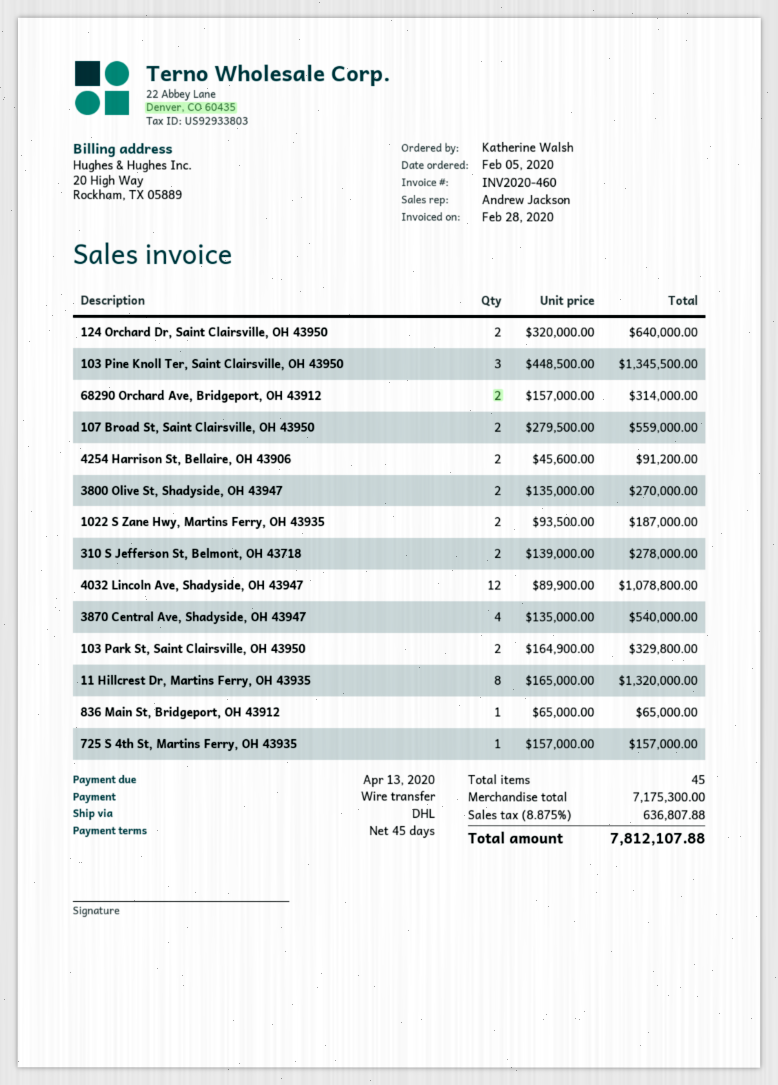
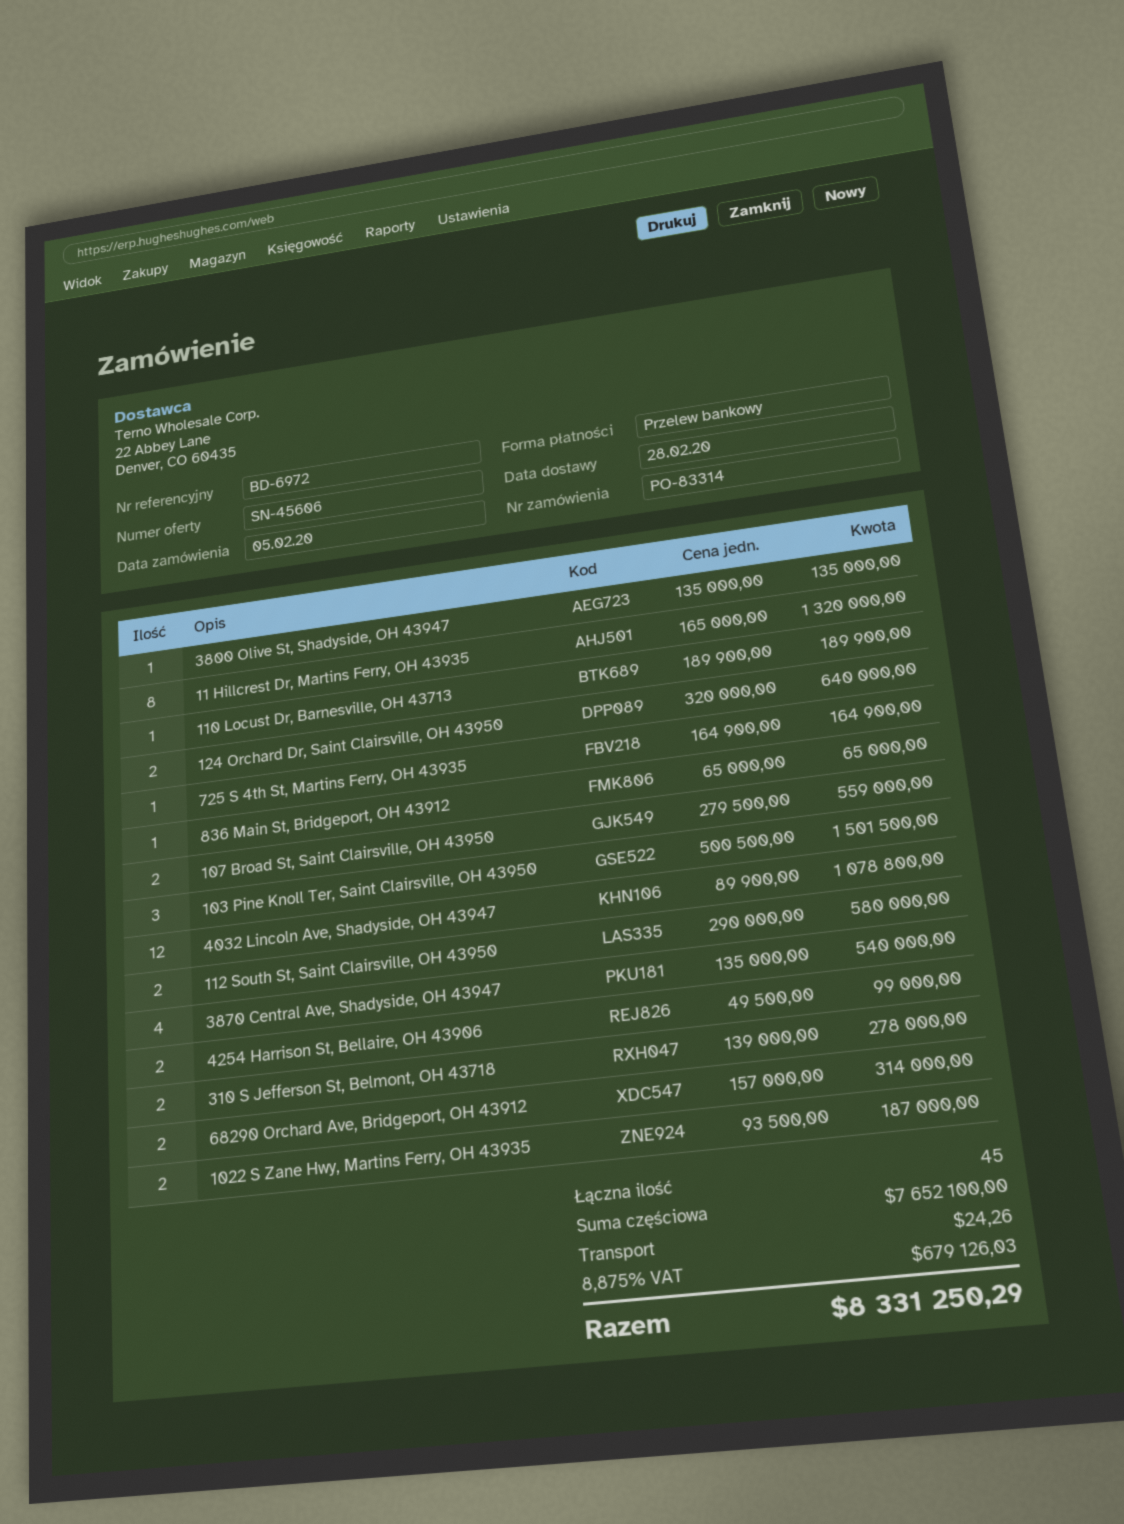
103 Pine Knoll Ter, Saint Clairsville, OH 43950: 3 x 448500.00 = 1345500.00 -> 3 x 500500.00 = 1501500.00
4254 Harrison St, Bellaire, OH 43906: 2 x 45600.00 = 91200.00 -> 2 x 49500.00 = 99000.00
3800 Olive St, Shadyside, OH 43947: 2 x 135000.00 = 270000.00 -> 1 x 135000.00 = 135000.00
103 Park St, Saint Clairsville, OH 43950: 2 x 164900.00 = 329800.00 -> none
725 S 4th St, Martins Ferry, OH 43935: 1 x 157000.00 = 157000.00 -> 1 x 164900.00 = 164900.00
110 Locust Dr, Barnesville, OH 43713: none -> 1 x 189900.00 = 189900.00
112 South St, Saint Clairsville, OH 43950: none -> 2 x 290000.00 = 580000.00
subtotal: 7175300.00 -> 7652100.00
shipping: none -> 24.26
tax: 8.875% = 636807.88 -> 8.875% = 679126.03
total: 7812107.88 -> 8331250.29

